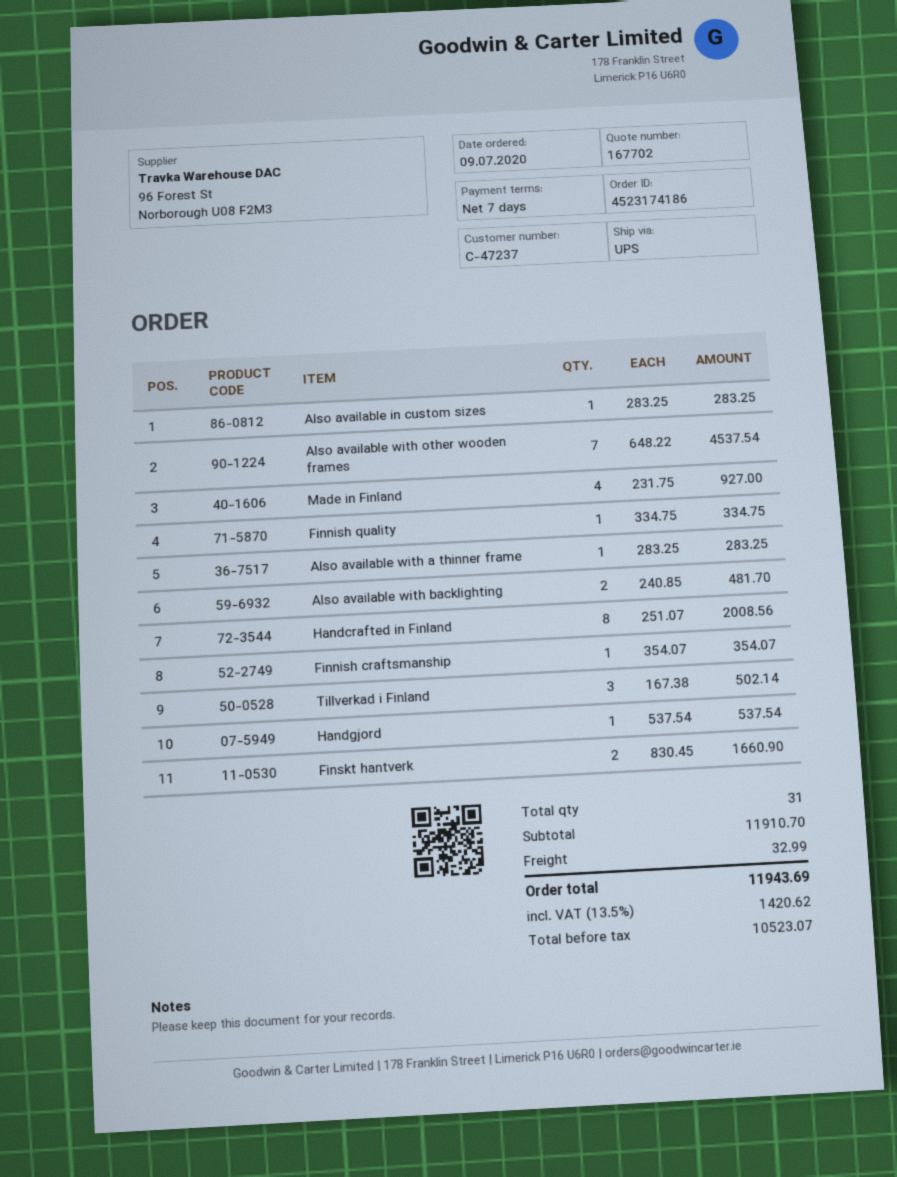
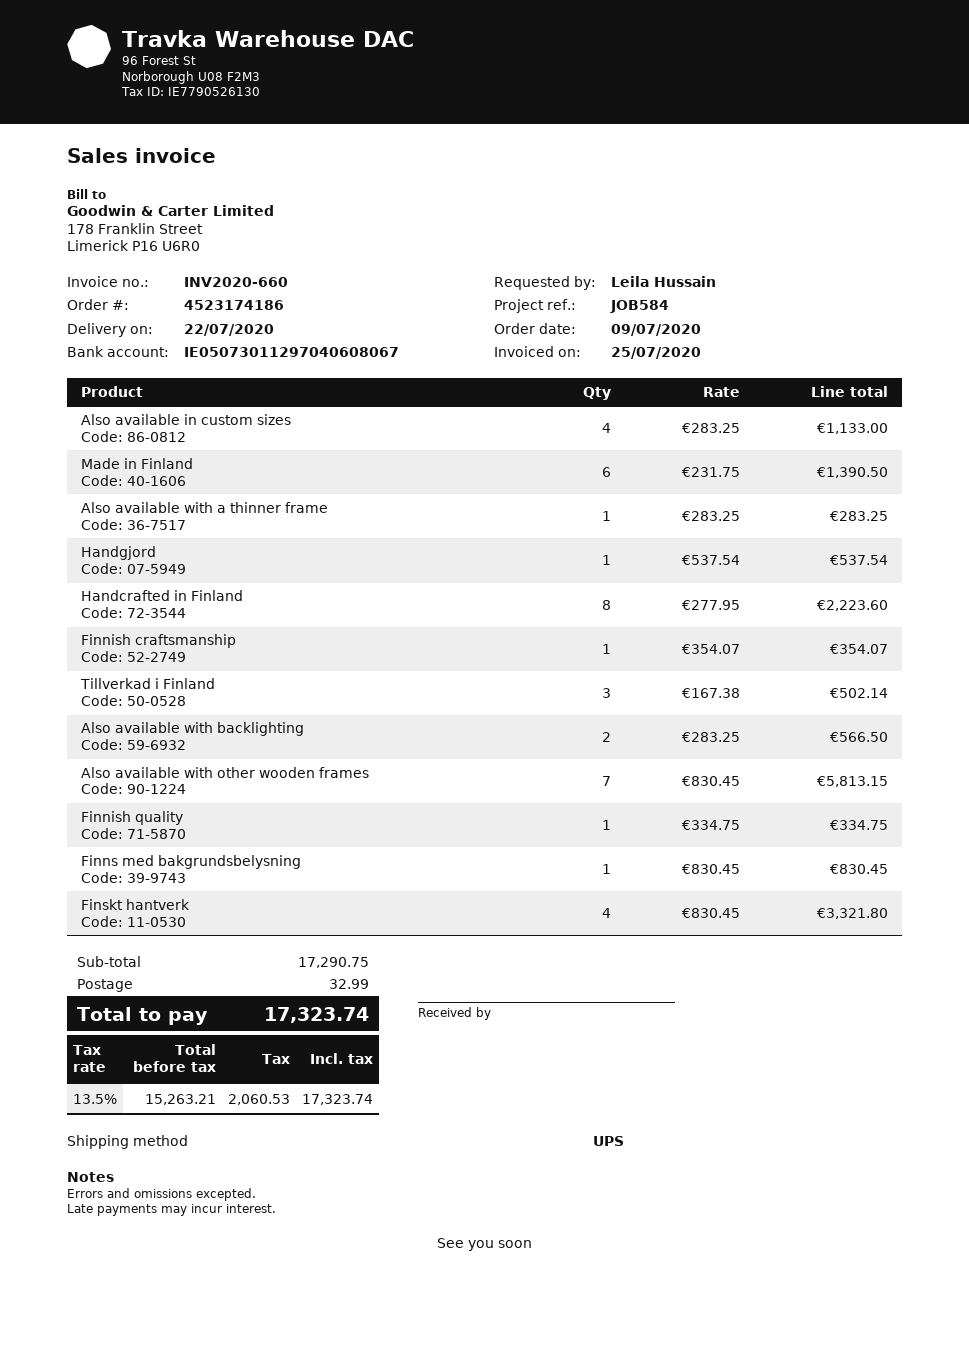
Also available in custom sizes: 1 x 283.25 = 283.25 -> 4 x 283.25 = 1133.00
Also available with other wooden frames: 7 x 648.22 = 4537.54 -> 7 x 830.45 = 5813.15
Made in Finland: 4 x 231.75 = 927.00 -> 6 x 231.75 = 1390.50
Also available with backlighting: 2 x 240.85 = 481.70 -> 2 x 283.25 = 566.50
Handcrafted in Finland: 8 x 251.07 = 2008.56 -> 8 x 277.95 = 2223.60
Finskt hantverk: 2 x 830.45 = 1660.90 -> 4 x 830.45 = 3321.80
Finns med bakgrundsbelysning: none -> 1 x 830.45 = 830.45
subtotal: 11910.70 -> 17290.75
net: 10523.07 -> 15263.21
tax: 13.5% = 1420.62 -> 13.5% = 2060.53
total: 11943.69 -> 17323.74

